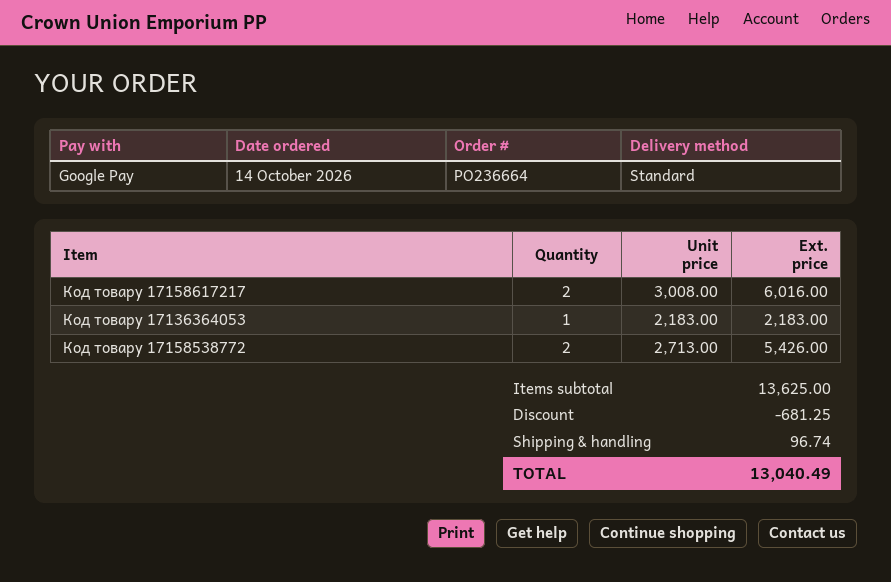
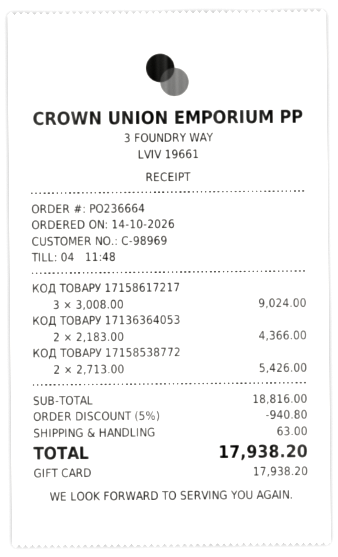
payment method: Google Pay -> gift card
Код товару 17158617217: 2 x 3008.00 = 6016.00 -> 3 x 3008.00 = 9024.00
Код товару 17136364053: 1 x 2183.00 = 2183.00 -> 2 x 2183.00 = 4366.00
subtotal: 13625.00 -> 18816.00
discount: 681.25 -> 940.80
shipping: 96.74 -> 63.00
total: 13040.49 -> 17938.20

